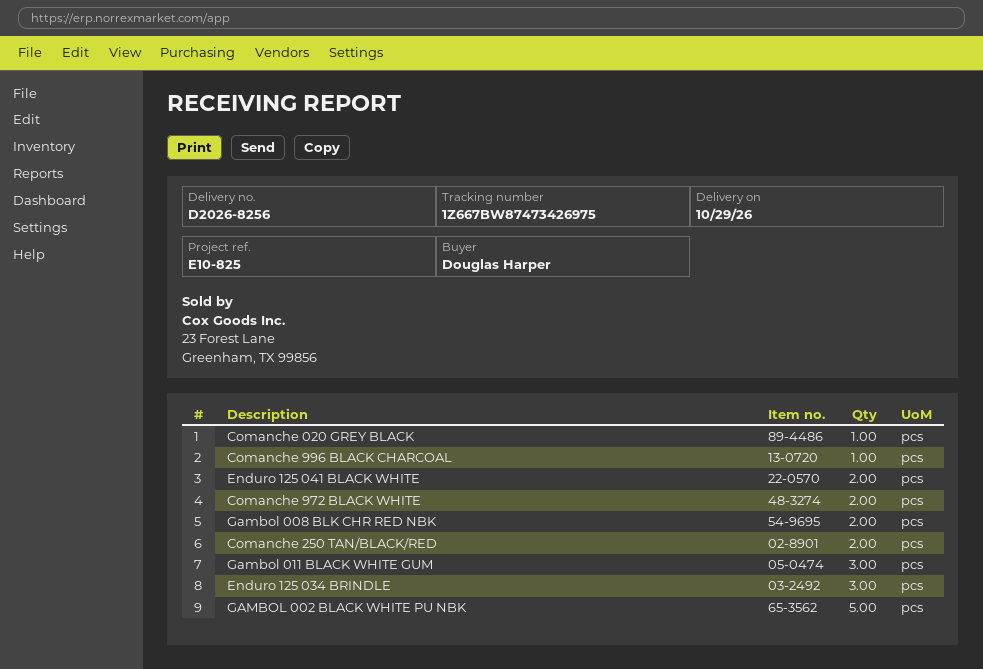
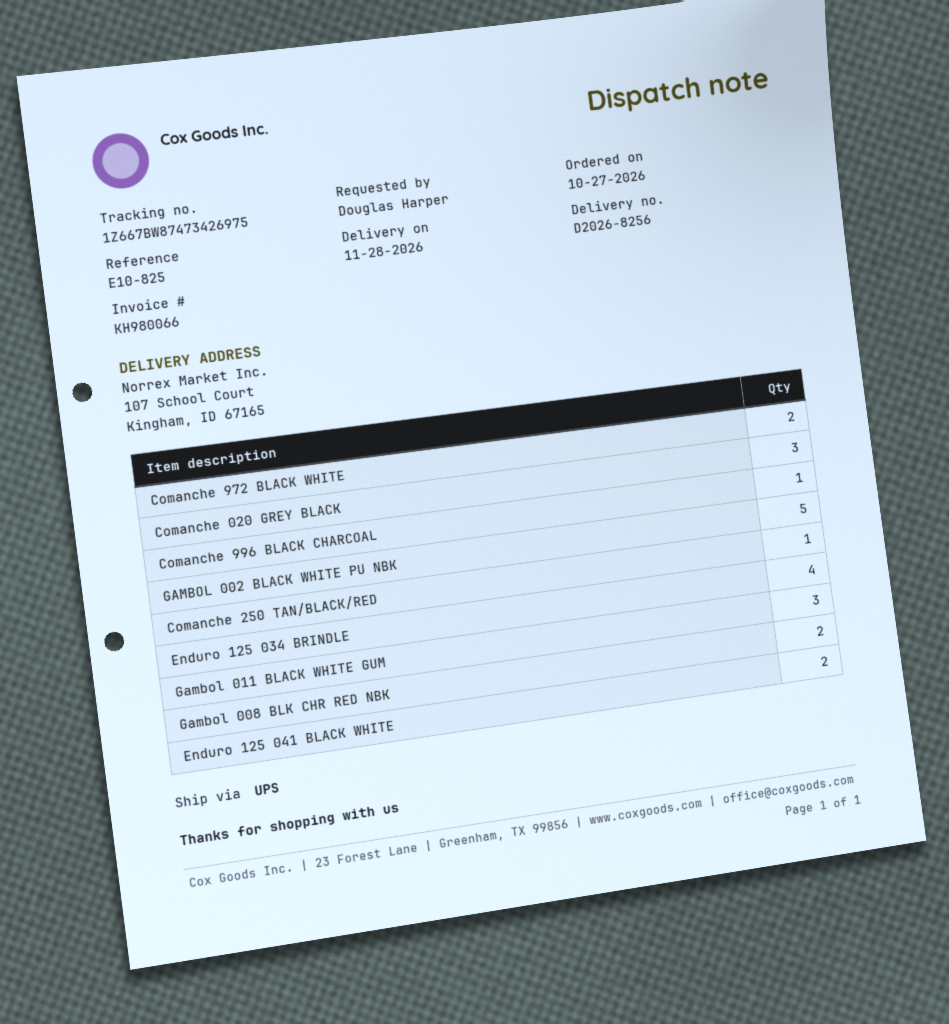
delivery date: 2026-10-29 -> 2026-11-28
Comanche 020 GREY BLACK: 1 -> 3
Comanche 250 TAN/BLACK/RED: 2 -> 1
Enduro 125 034 BRINDLE: 3 -> 4

